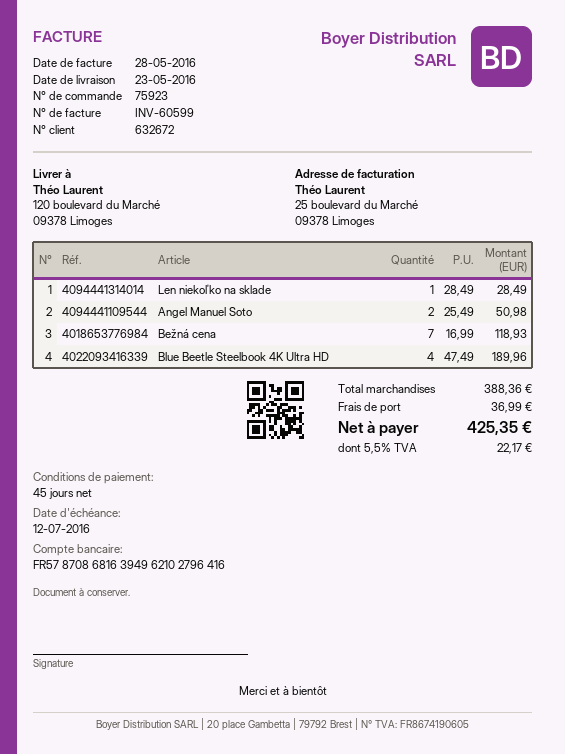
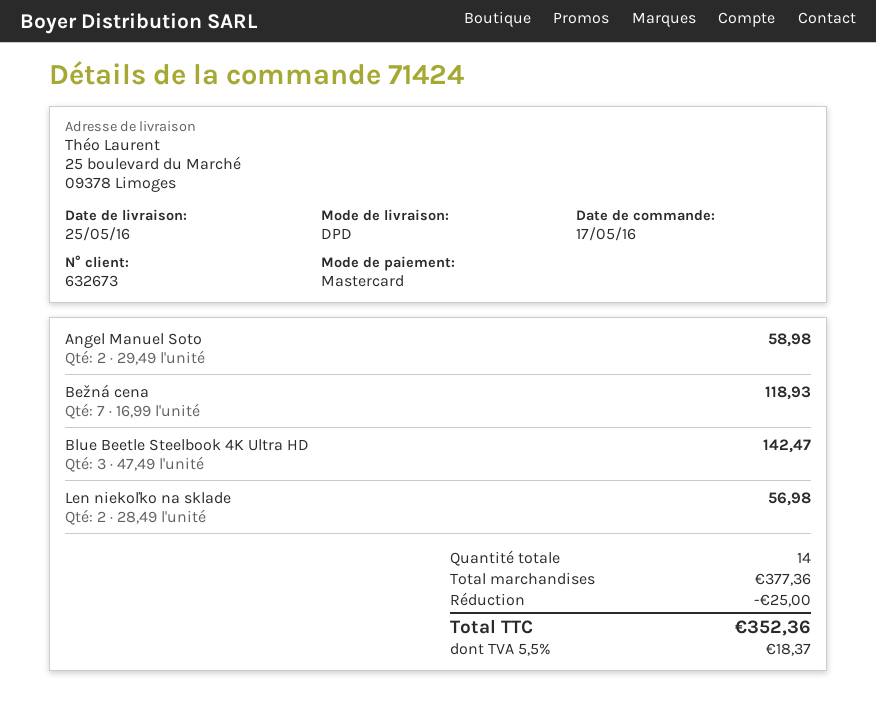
order number: 75923 -> 71424
delivery date: 2016-05-23 -> 2016-05-25
customer number: 632672 -> 632673
ship to: 120 boulevard du Marché, 09378 Limoges -> 25 boulevard du Marché, 09378 Limoges
Len niekoľko na sklade: 1 x 28.49 = 28.49 -> 2 x 28.49 = 56.98
Angel Manuel Soto: 2 x 25.49 = 50.98 -> 2 x 29.49 = 58.98
Blue Beetle Steelbook 4K Ultra HD: 4 x 47.49 = 189.96 -> 3 x 47.49 = 142.47
subtotal: 388.36 -> 377.36
discount: none -> 25.00
shipping: 36.99 -> none
tax: 5.5% = 22.17 -> 5.5% = 18.37
total: 425.35 -> 352.36

